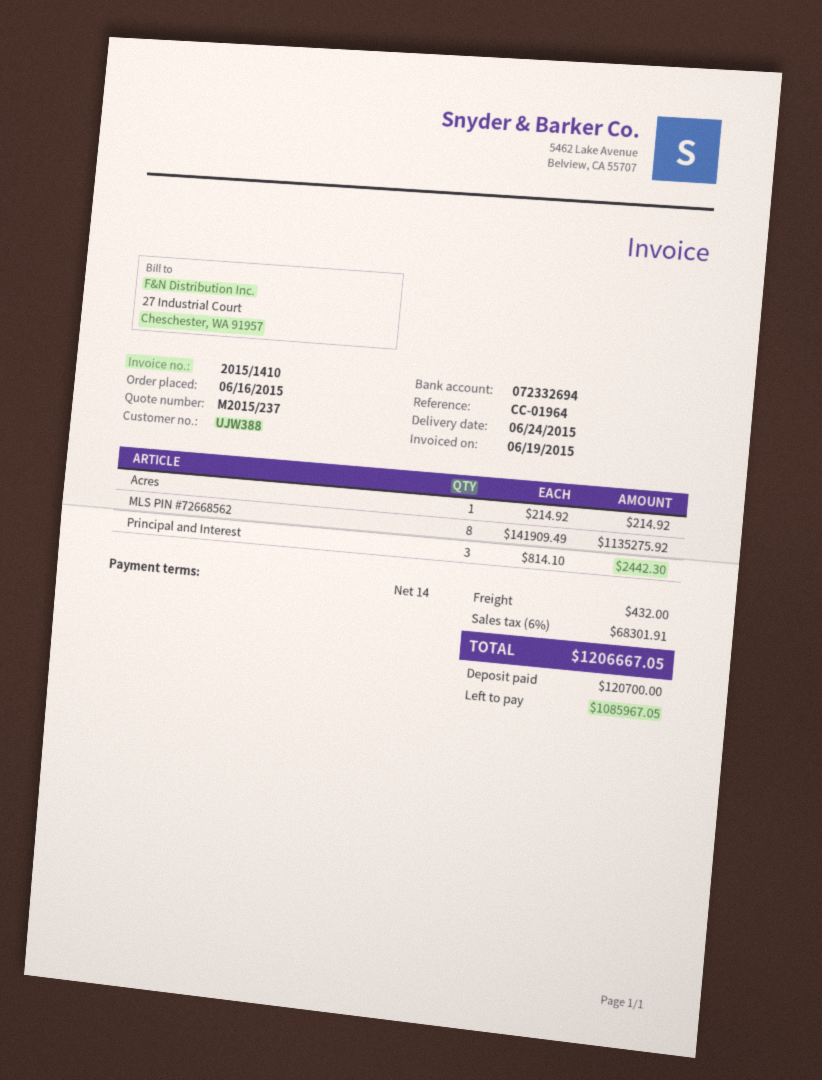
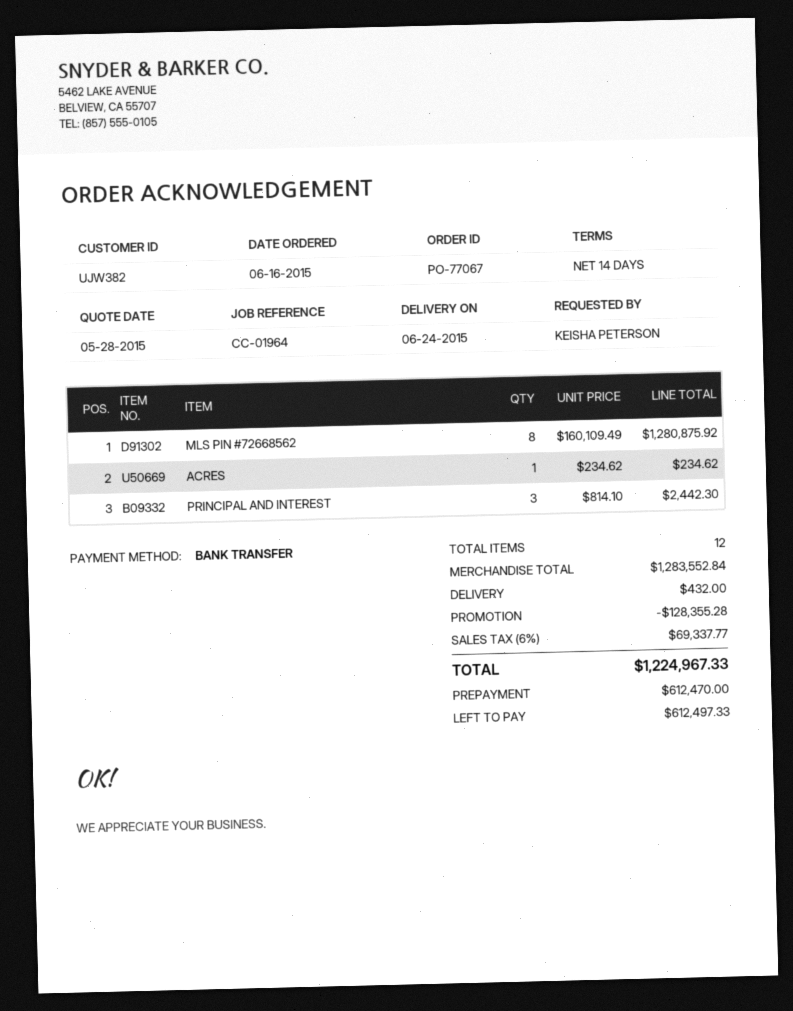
customer number: UJW388 -> UJW382
Acres: 1 x 214.92 = 214.92 -> 1 x 234.62 = 234.62
MLS PIN #72668562: 8 x 141909.49 = 1135275.92 -> 8 x 160109.49 = 1280875.92
discount: none -> 128355.28
tax: 6% = 68301.91 -> 6% = 69337.77
total: 1206667.05 -> 1224967.33
deposit: 120700.00 -> 612470.00
balance: 1085967.05 -> 612497.33

